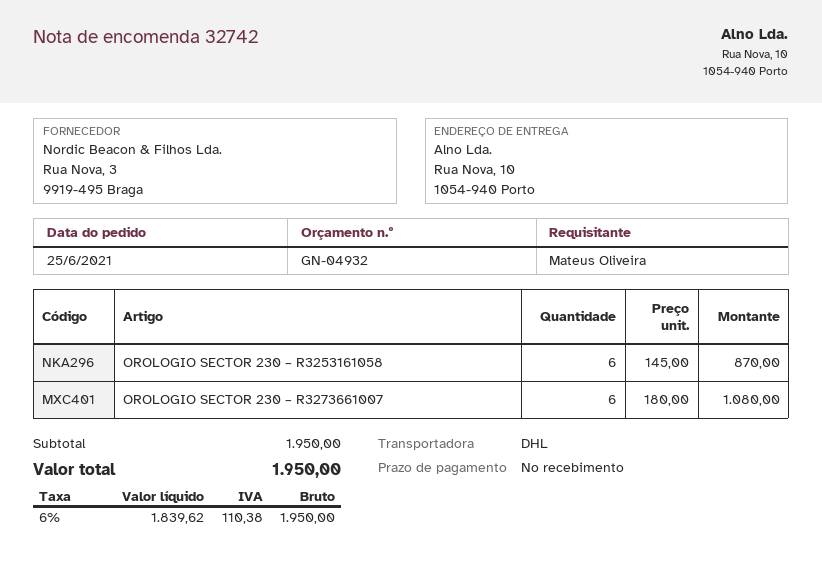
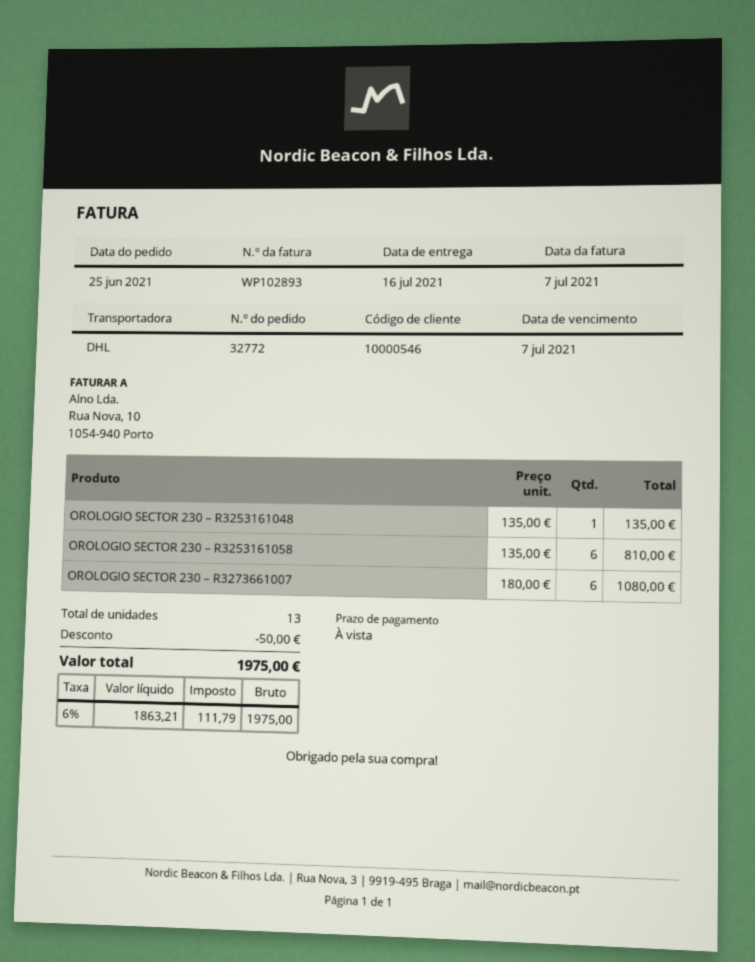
order number: 32742 -> 32772
OROLOGIO SECTOR 230 – R3253161058: 6 x 145.00 = 870.00 -> 6 x 135.00 = 810.00
OROLOGIO SECTOR 230 – R3253161048: none -> 1 x 135.00 = 135.00
discount: none -> 50.00
net: 1839.62 -> 1863.21
tax: 6% = 110.38 -> 6% = 111.79
total: 1950.00 -> 1975.00

